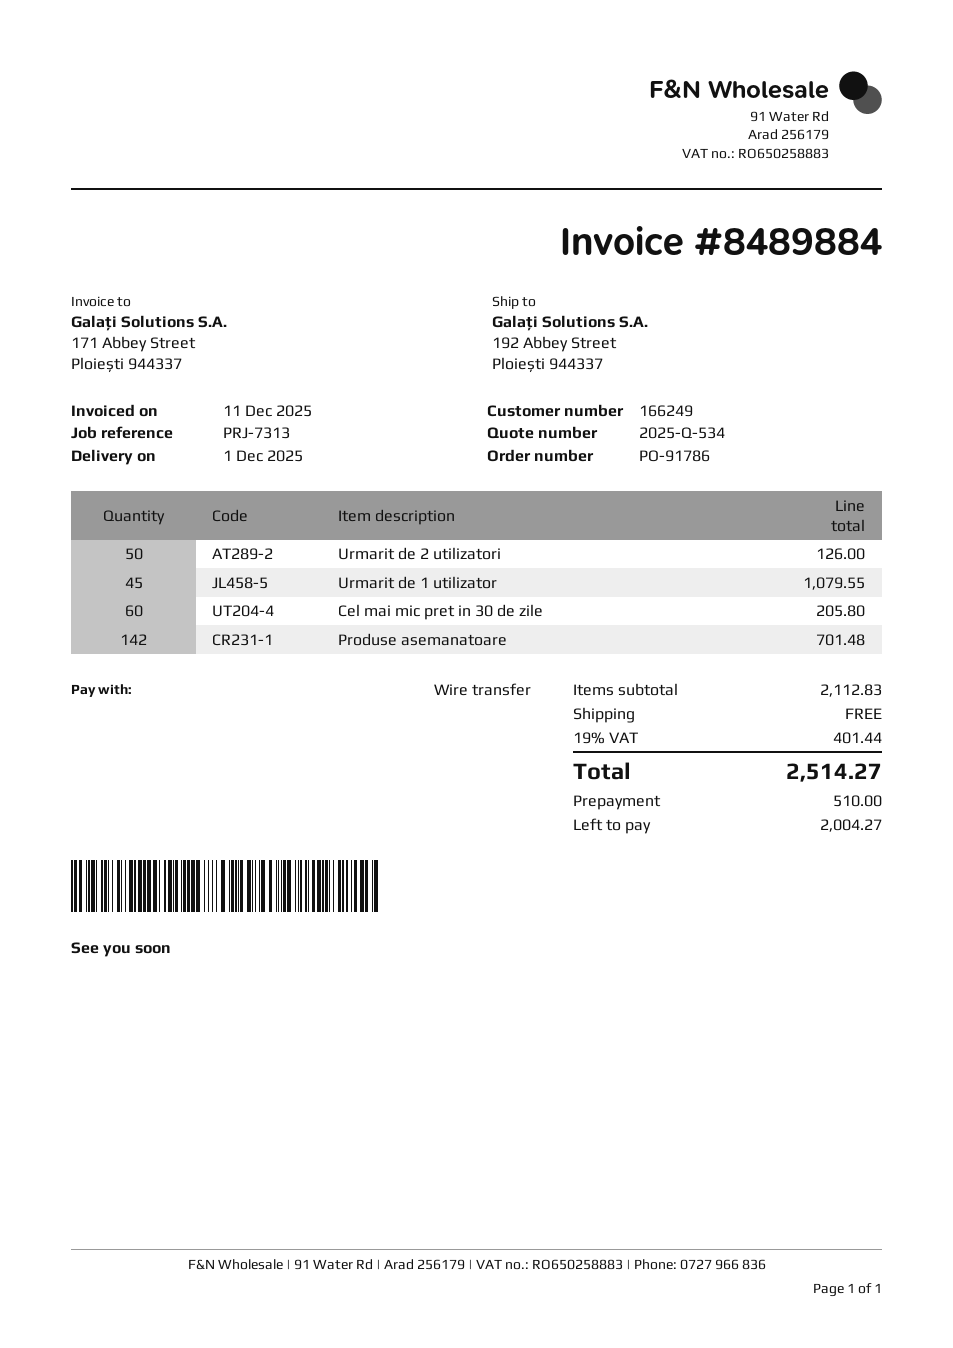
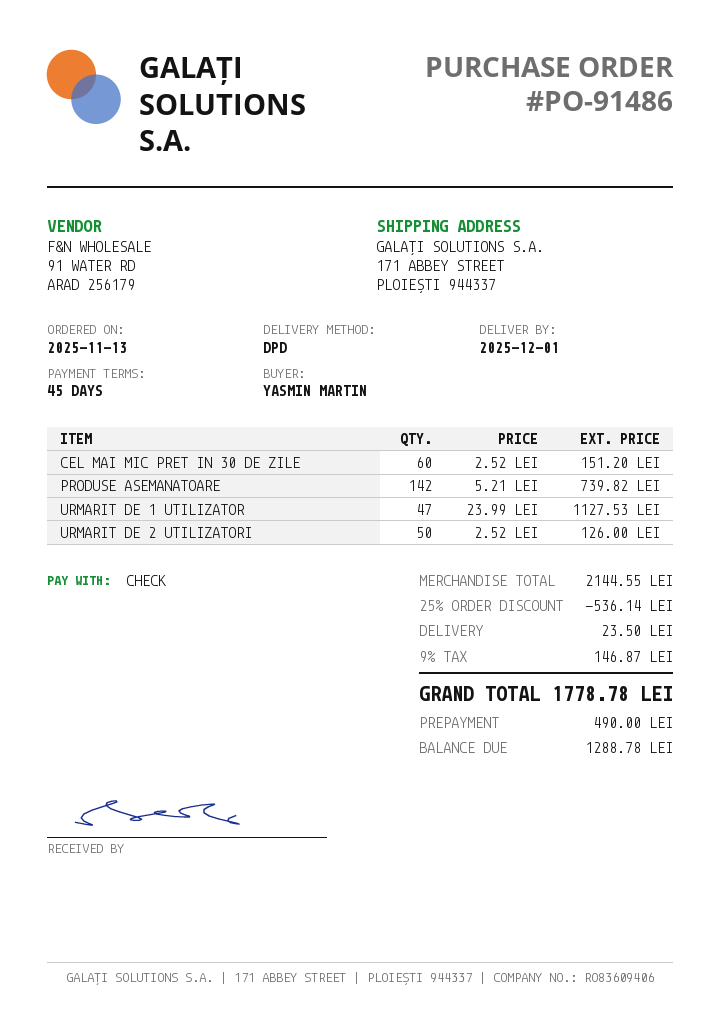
order number: PO-91786 -> PO-91486
payment method: bank transfer -> cheque
ship to: 192 Abbey Street, Ploiești 944337 -> 171 ABBEY STREET, PLOIEȘTI 944337
Urmarit de 1 utilizator: 45 for 1079.55 -> 47 for 1127.53
Cel mai mic pret in 30 de zile: 60 for 205.80 -> 60 for 151.20
Produse asemanatoare: 142 for 701.48 -> 142 for 739.82
subtotal: 2112.83 -> 2144.55
discount: none -> 25% = 536.14
shipping: 0.00 -> 23.50
tax: 19% = 401.44 -> 9% = 146.87
total: 2514.27 -> 1778.78
deposit: 510.00 -> 490.00
balance: 2004.27 -> 1288.78

